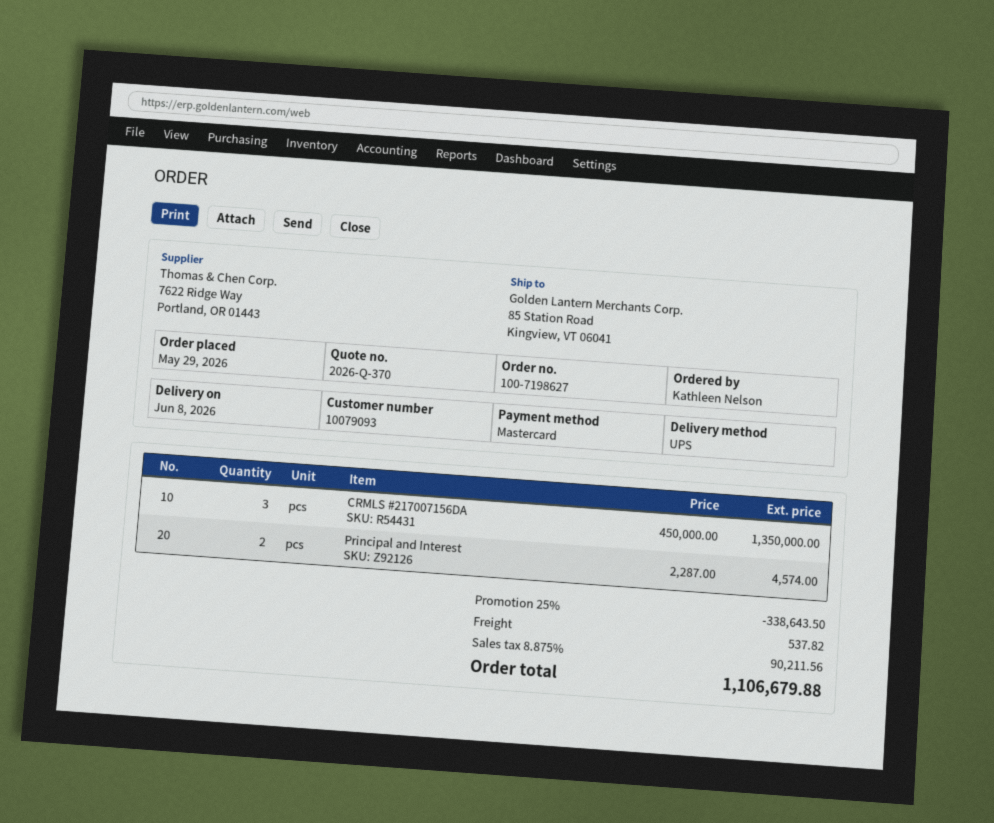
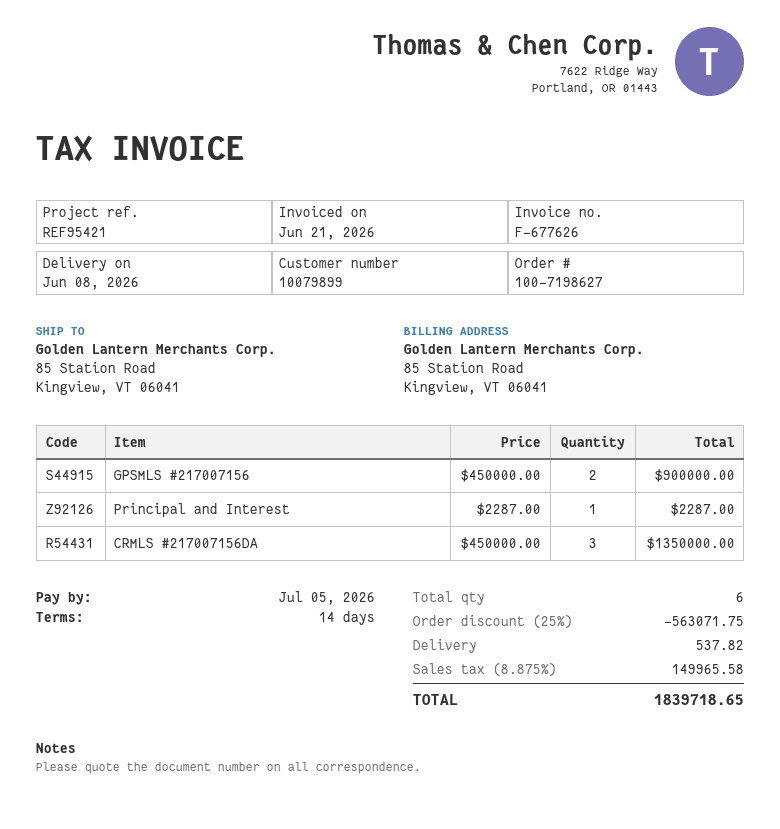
customer number: 10079093 -> 10079899
Principal and Interest: 2 x 2287.00 = 4574.00 -> 1 x 2287.00 = 2287.00
GPSMLS #217007156: none -> 2 x 450000.00 = 900000.00
discount: 25% = 338643.50 -> 25% = 563071.75
tax: 8.875% = 90211.56 -> 8.875% = 149965.58
total: 1106679.88 -> 1839718.65

